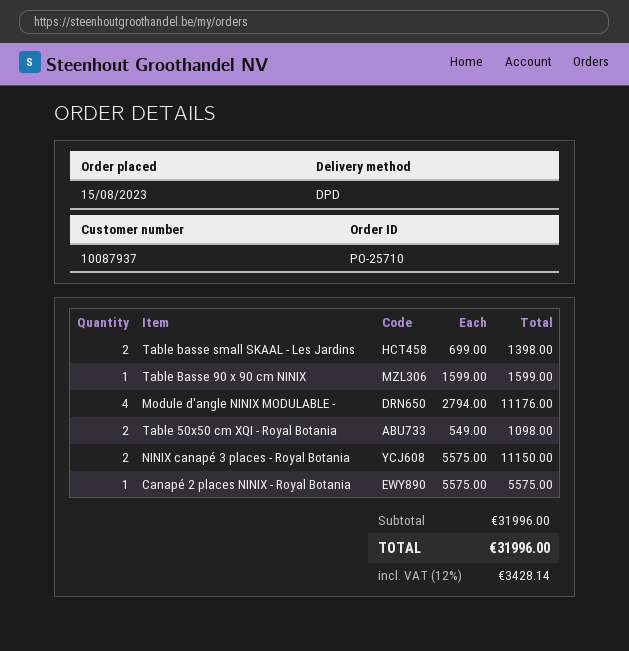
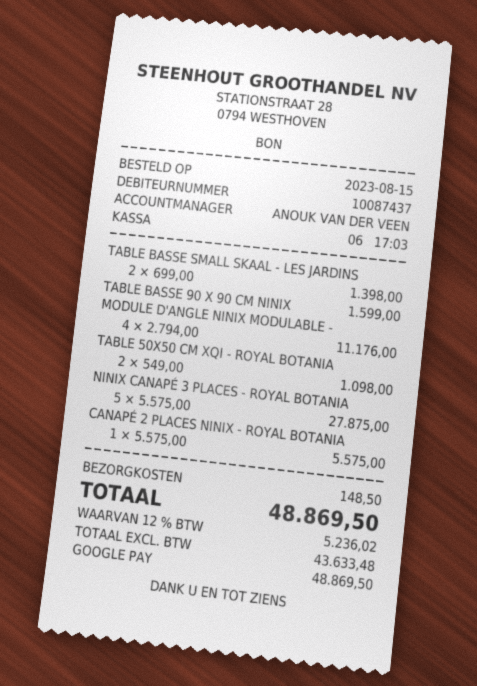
customer number: 10087937 -> 10087437
NINIX canapé 3 places - Royal Botania: 2 x 5575.00 = 11150.00 -> 5 x 5575.00 = 27875.00
shipping: none -> 148.50
tax: 12% = 3428.14 -> 12% = 5236.02
total: 31996.00 -> 48869.50

